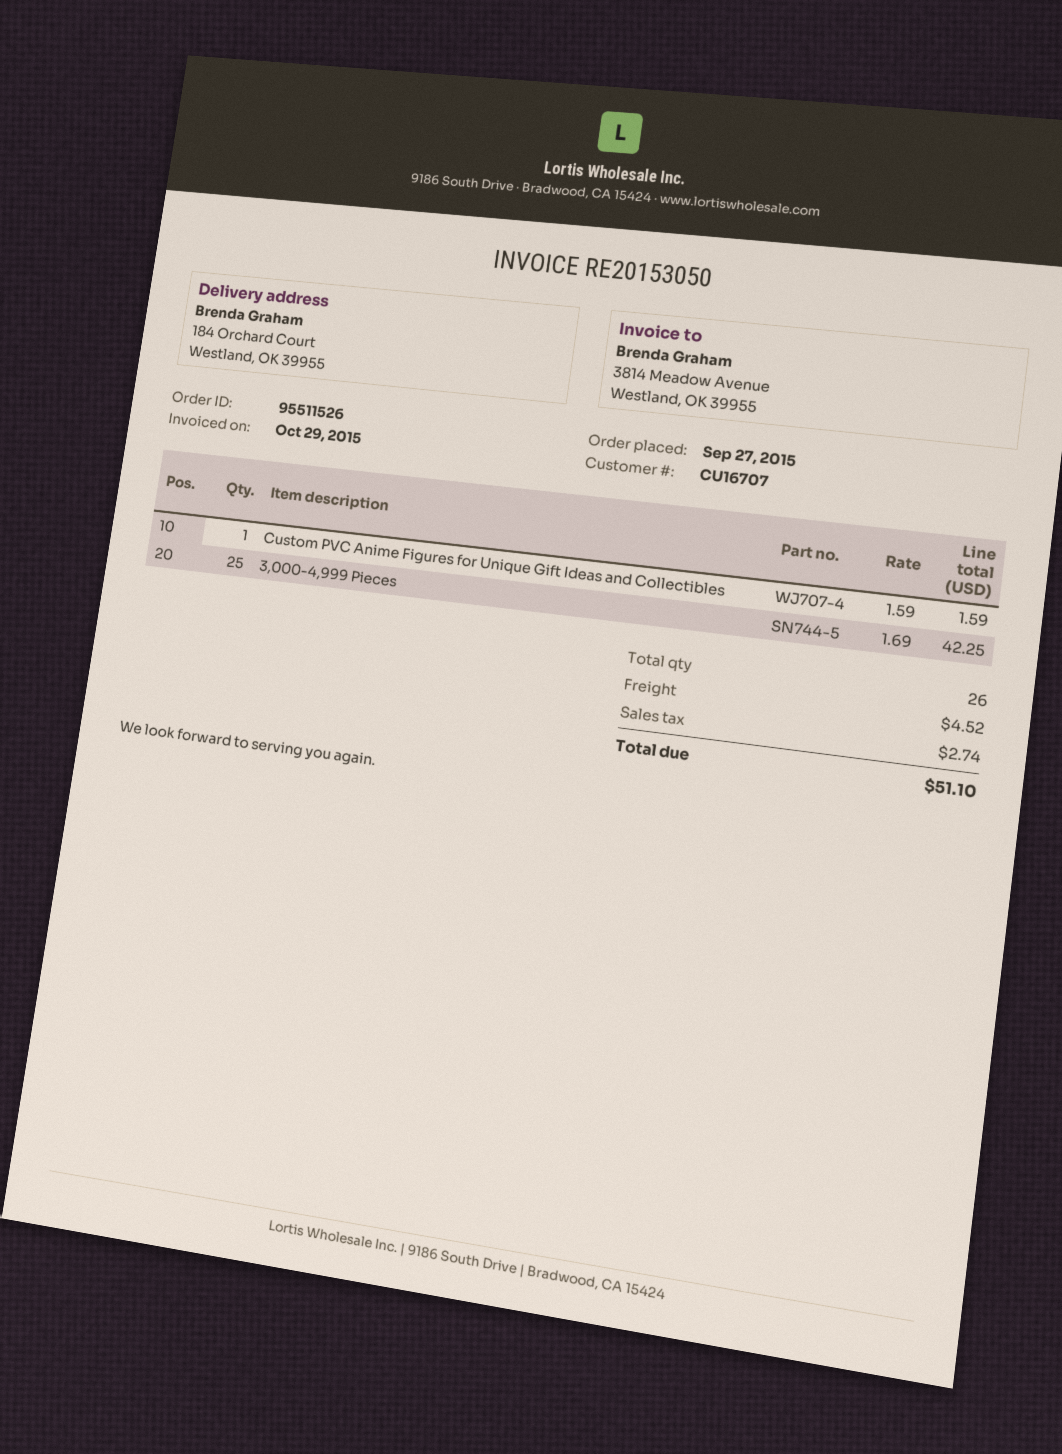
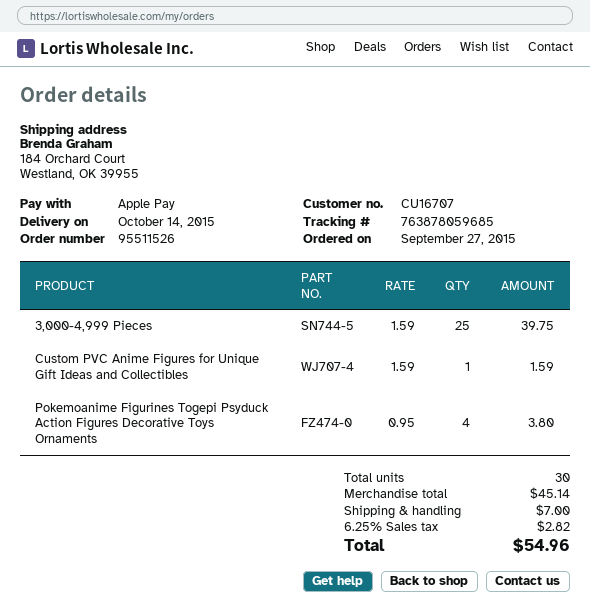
3,000-4,999 Pieces: 25 x 1.69 = 42.25 -> 25 x 1.59 = 39.75
Pokemoanime Figurines Togepi Psyduck Action Figures Decorative Toys Ornaments: none -> 4 x 0.95 = 3.80
total quantity: 26 -> 30
shipping: 4.52 -> 7.00
tax: 2.74 -> 2.82
total: 51.10 -> 54.96

